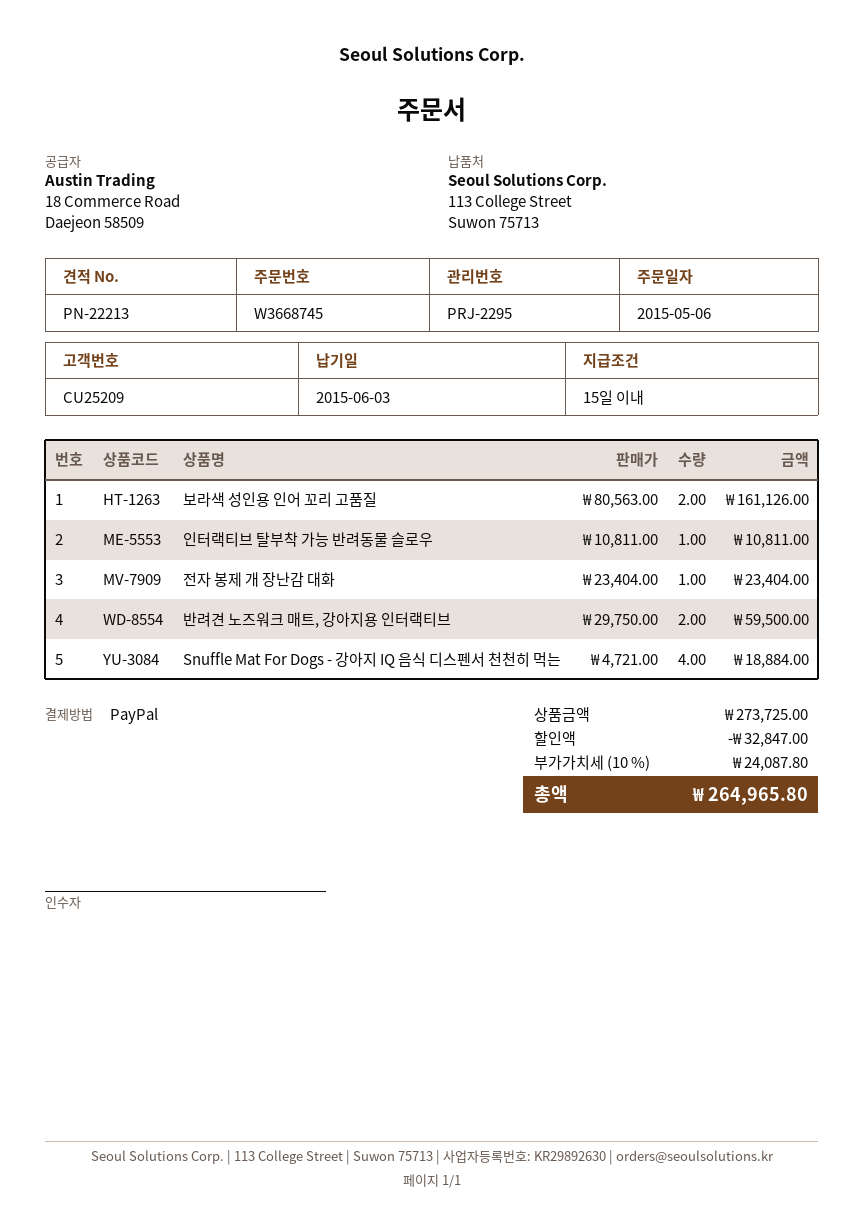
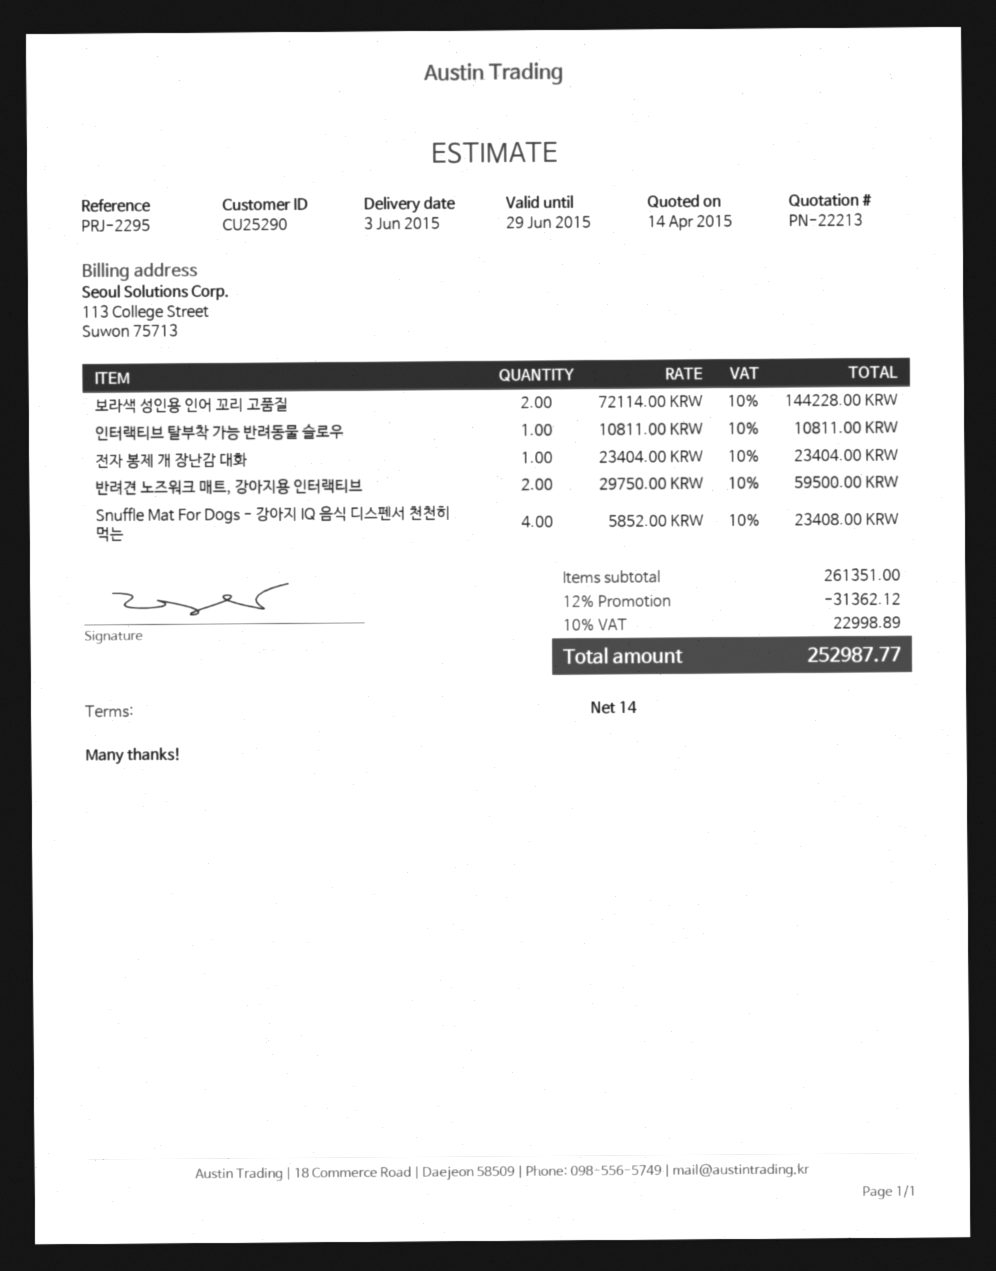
payment terms: 15 days -> 14 days
customer number: CU25209 -> CU25290
보라색 성인용 인어 꼬리 고품질: 2 x 80563.00 = 161126.00 -> 2 x 72114.00 = 144228.00
Snuffle Mat For Dogs - 강아지 IQ 음식 디스펜서 천천히 먹는: 4 x 4721.00 = 18884.00 -> 4 x 5852.00 = 23408.00
subtotal: 273725.00 -> 261351.00
discount: 32847.00 -> 31362.12
tax: 10% = 24087.80 -> 10% = 22998.89
total: 264965.80 -> 252987.77

